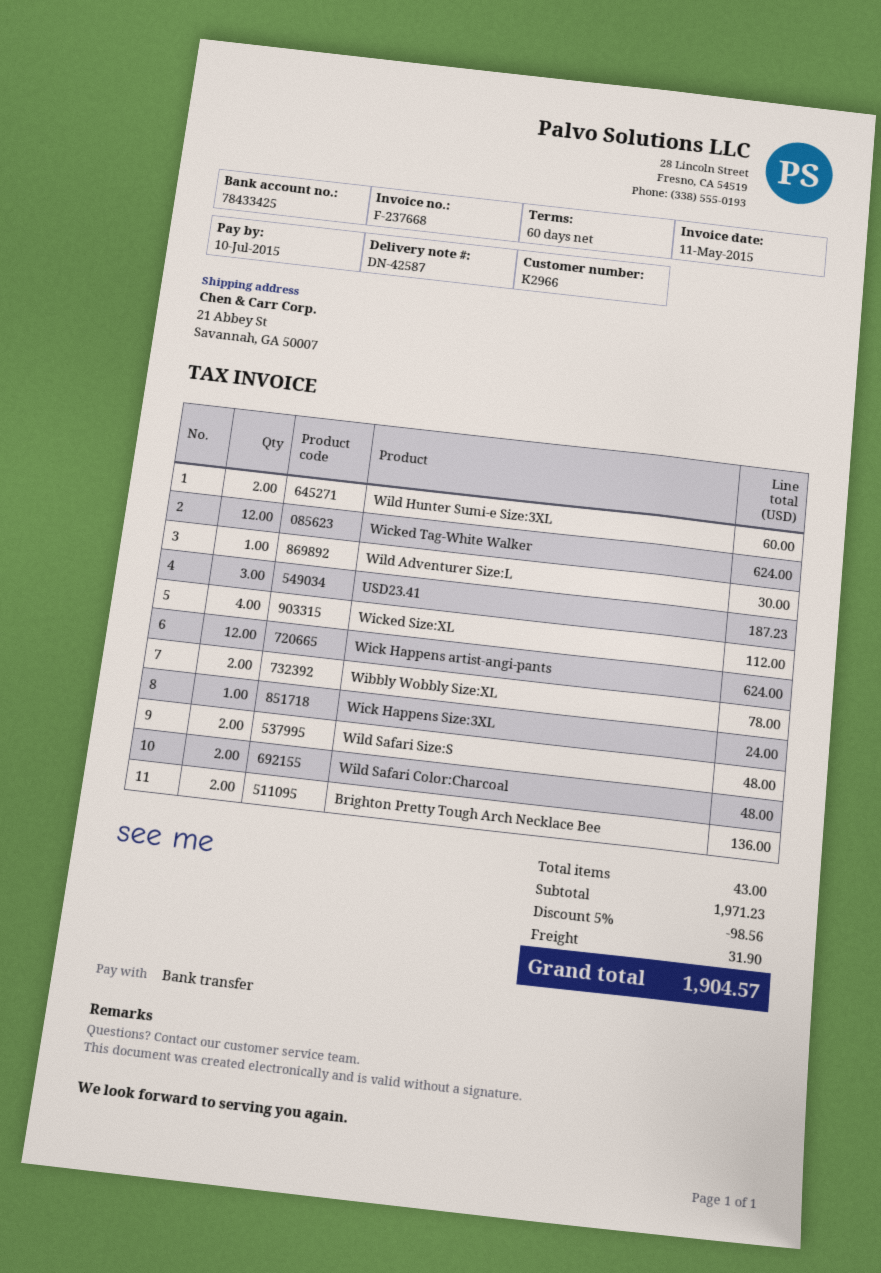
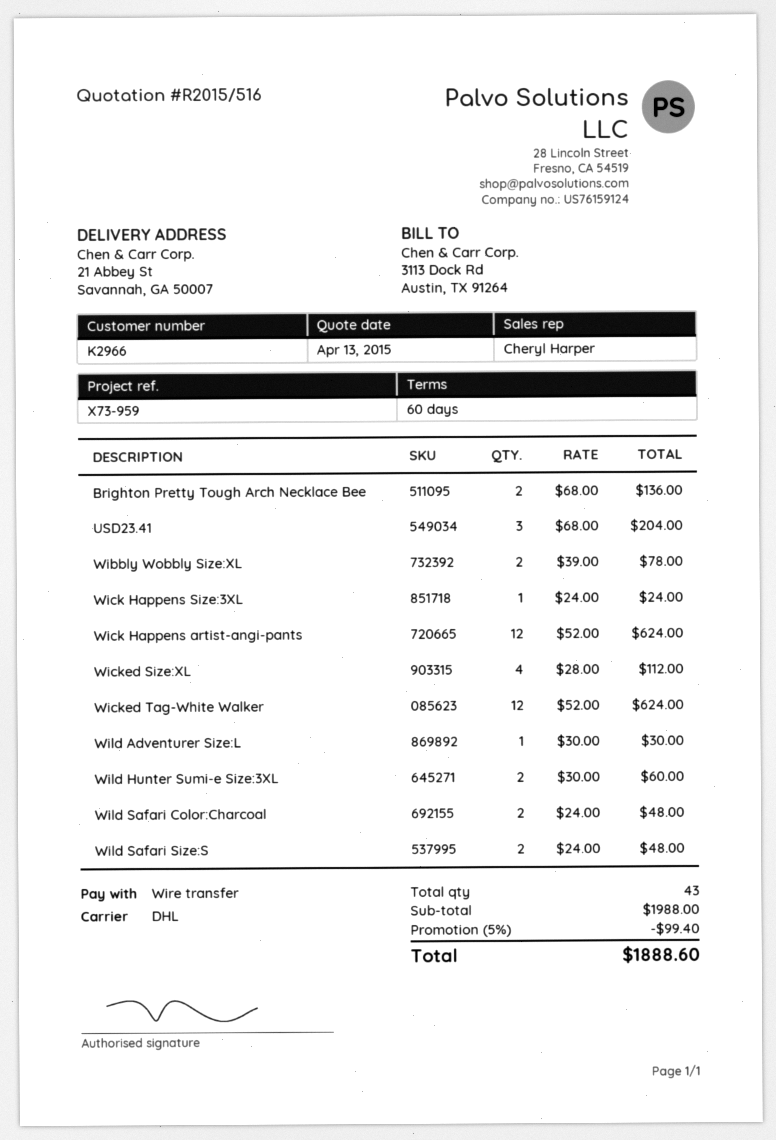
USD23.41: 3 for 187.23 -> 3 for 204.00
subtotal: 1971.23 -> 1988.00
discount: 5% = 98.56 -> 5% = 99.40
shipping: 31.90 -> none
total: 1904.57 -> 1888.60

